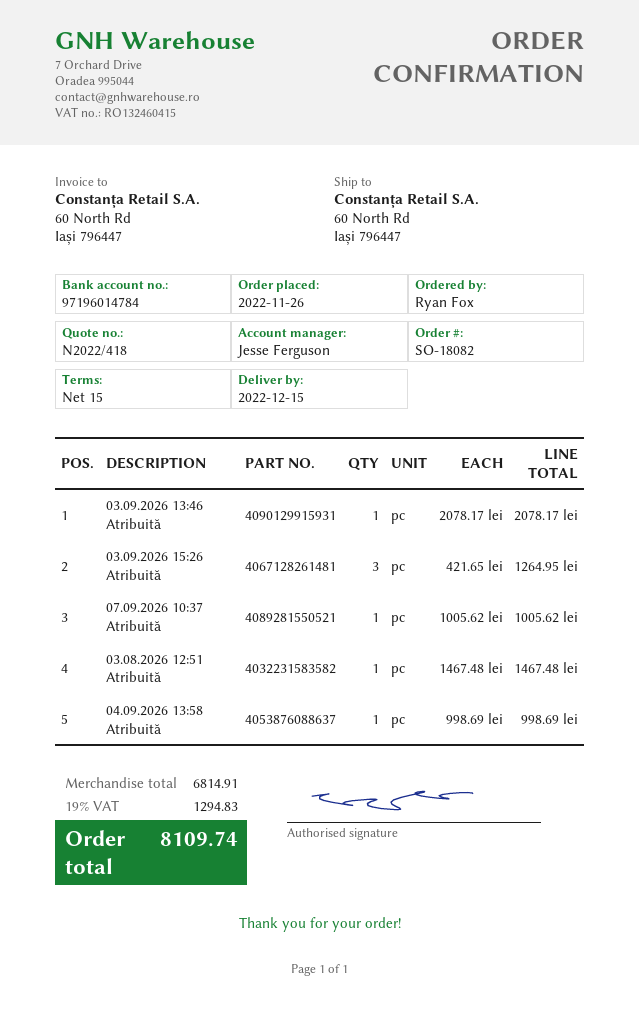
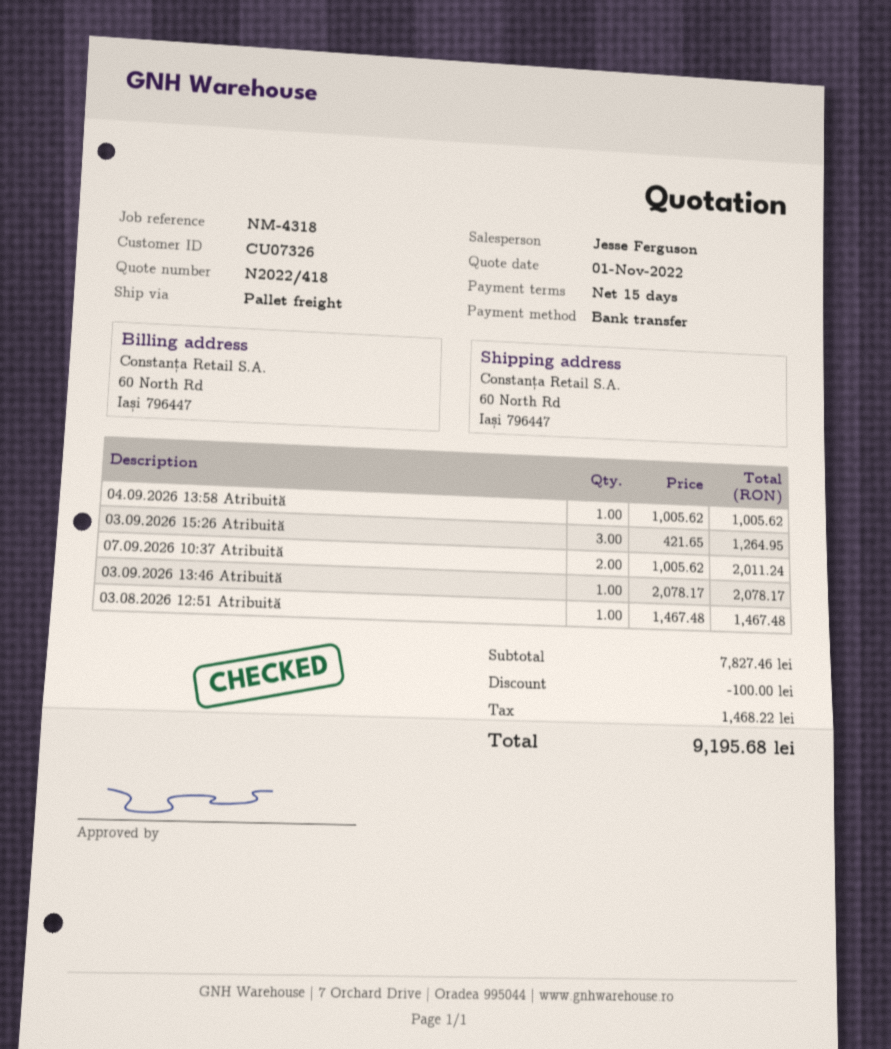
07.09.2026 10:37 Atribuită: 1 x 1005.62 = 1005.62 -> 2 x 1005.62 = 2011.24
04.09.2026 13:58 Atribuită: 1 x 998.69 = 998.69 -> 1 x 1005.62 = 1005.62
subtotal: 6814.91 -> 7827.46
discount: none -> 100.00
tax: 1294.83 -> 1468.22
total: 8109.74 -> 9195.68

